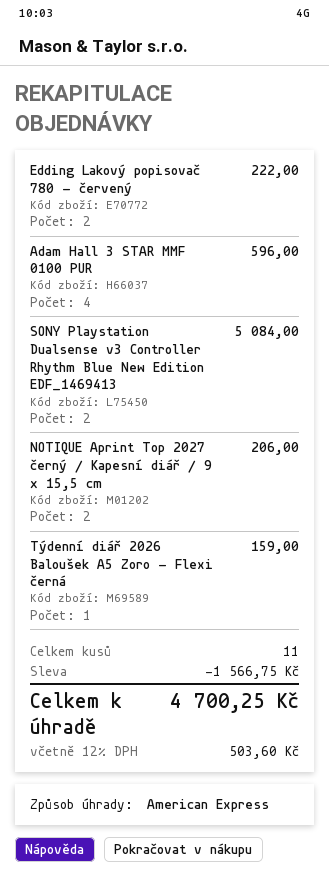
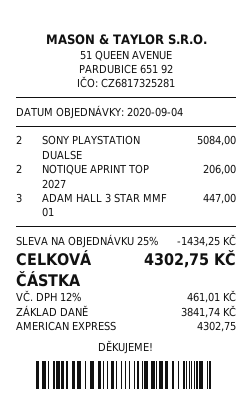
Edding Lakový popisovač 780 - červený: 2 for 222.00 -> none
Adam Hall 3 STAR MMF 0100 PUR: 4 for 596.00 -> 3 for 447.00
Týdenní diář 2026 Baloušek A5 Zoro - Flexi černá: 1 for 159.00 -> none
discount: 1566.75 -> 1434.25
tax: 12% = 503.60 -> 12% = 461.01
total: 4700.25 -> 4302.75

